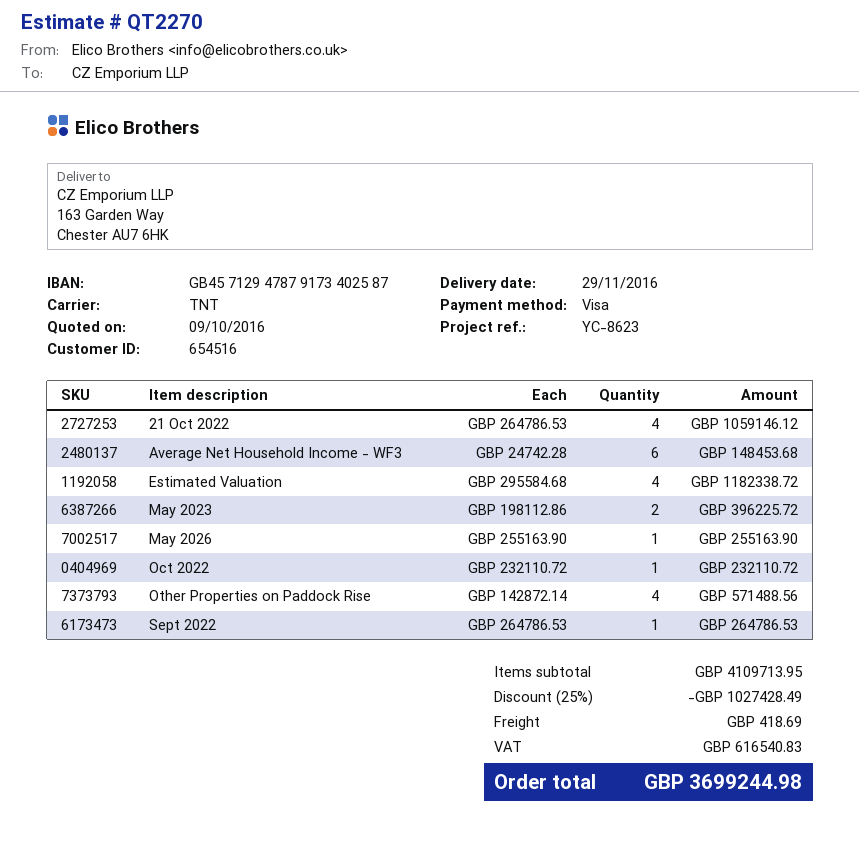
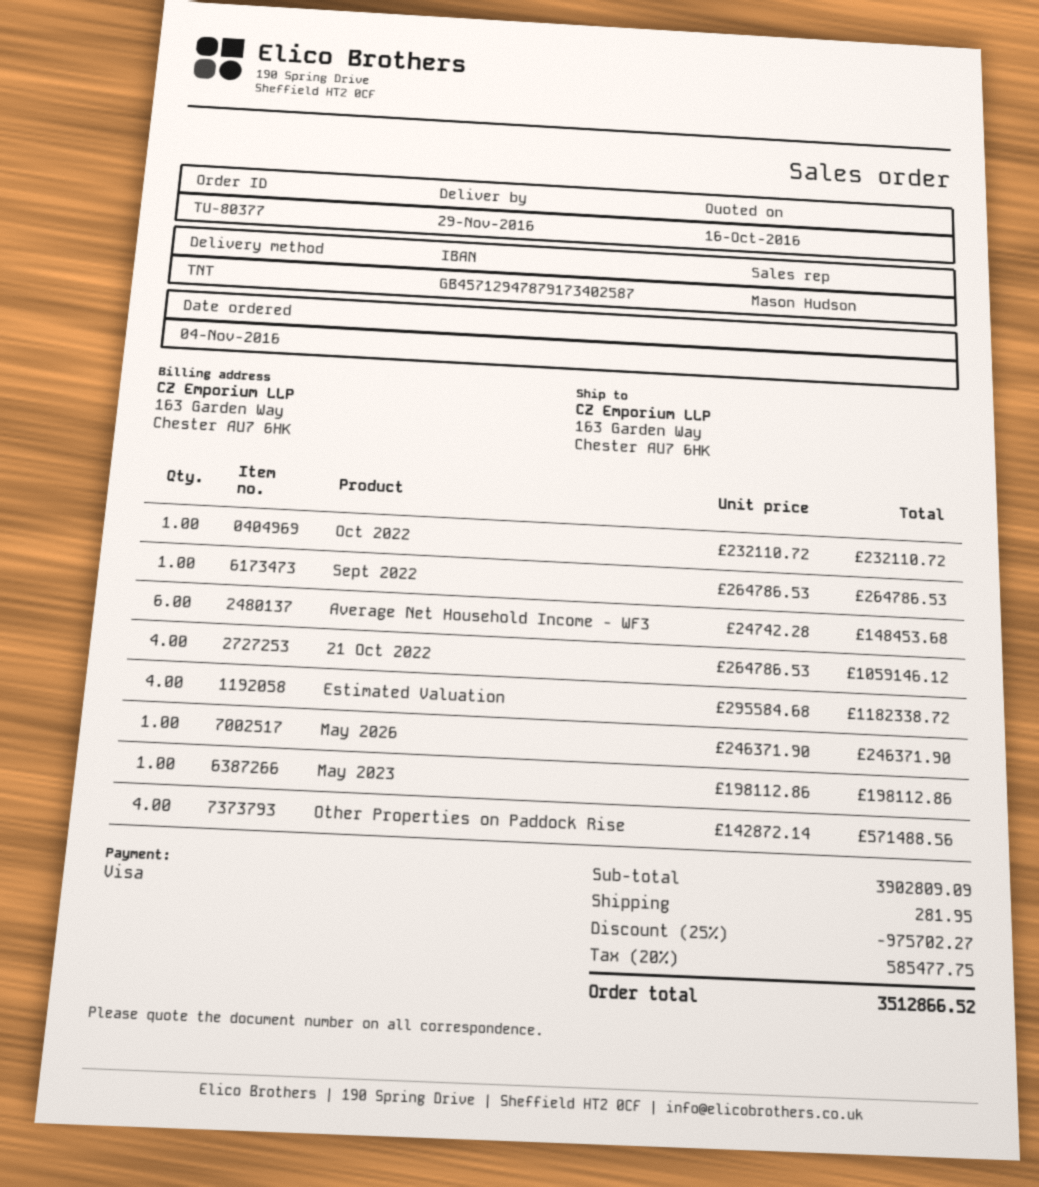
quote date: 2016-10-09 -> 2016-10-16
May 2023: 2 x 198112.86 = 396225.72 -> 1 x 198112.86 = 198112.86
May 2026: 1 x 255163.90 = 255163.90 -> 1 x 246371.90 = 246371.90
subtotal: 4109713.95 -> 3902809.09
discount: 25% = 1027428.49 -> 25% = 975702.27
shipping: 418.69 -> 281.95
tax: 616540.83 -> 585477.75
total: 3699244.98 -> 3512866.52

